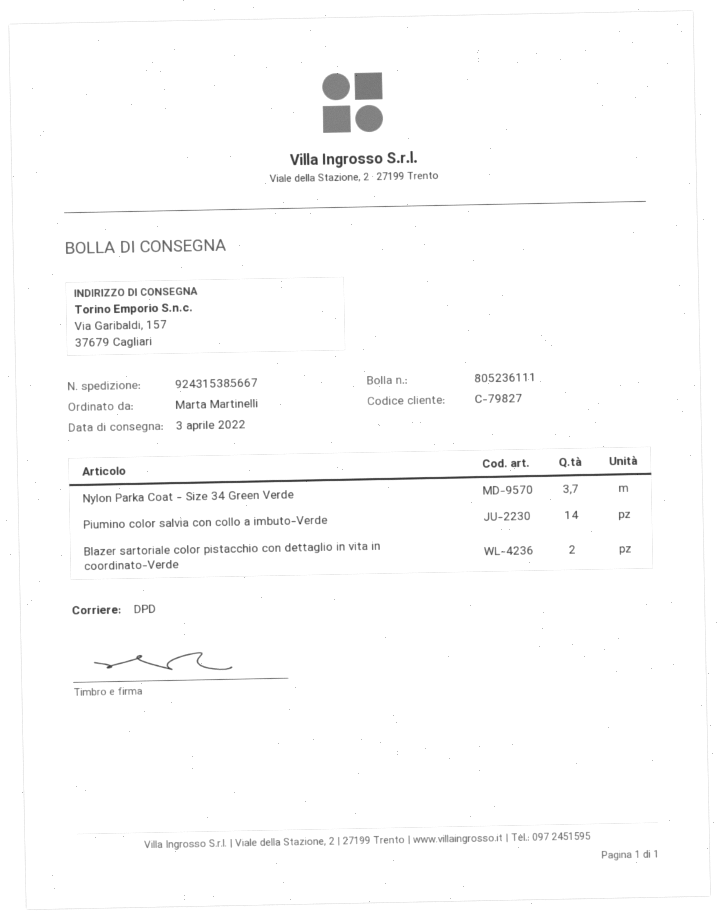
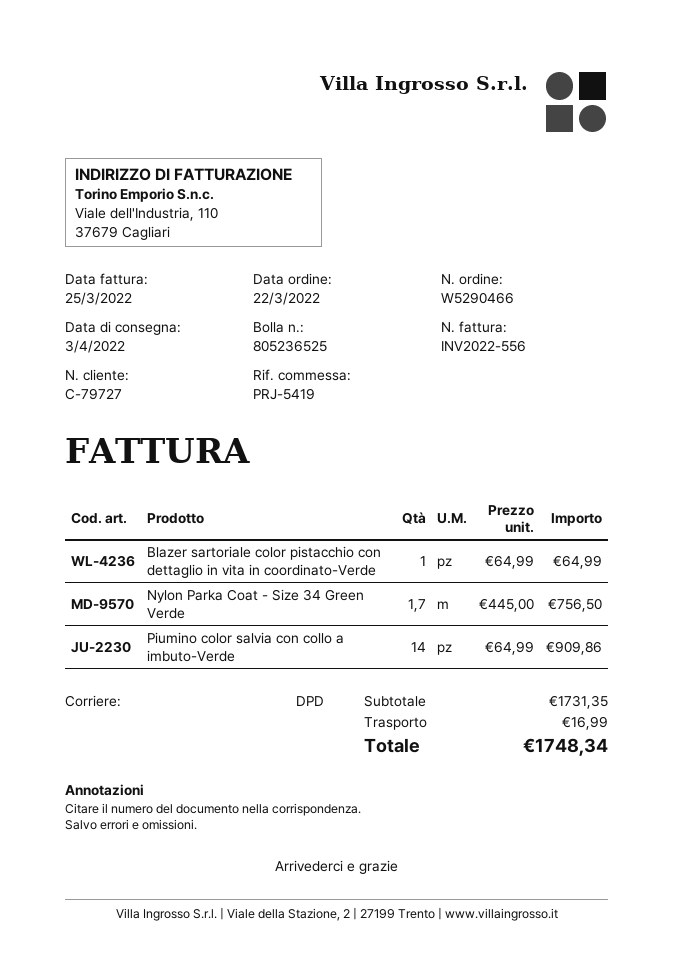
delivery note number: 805236111 -> 805236525
customer number: C-79827 -> C-79727
Nylon Parka Coat - Size 34 Green Verde: 3.7 -> 1.7
Blazer sartoriale color pistacchio con dettaglio in vita in coordinato-Verde: 2 -> 1

